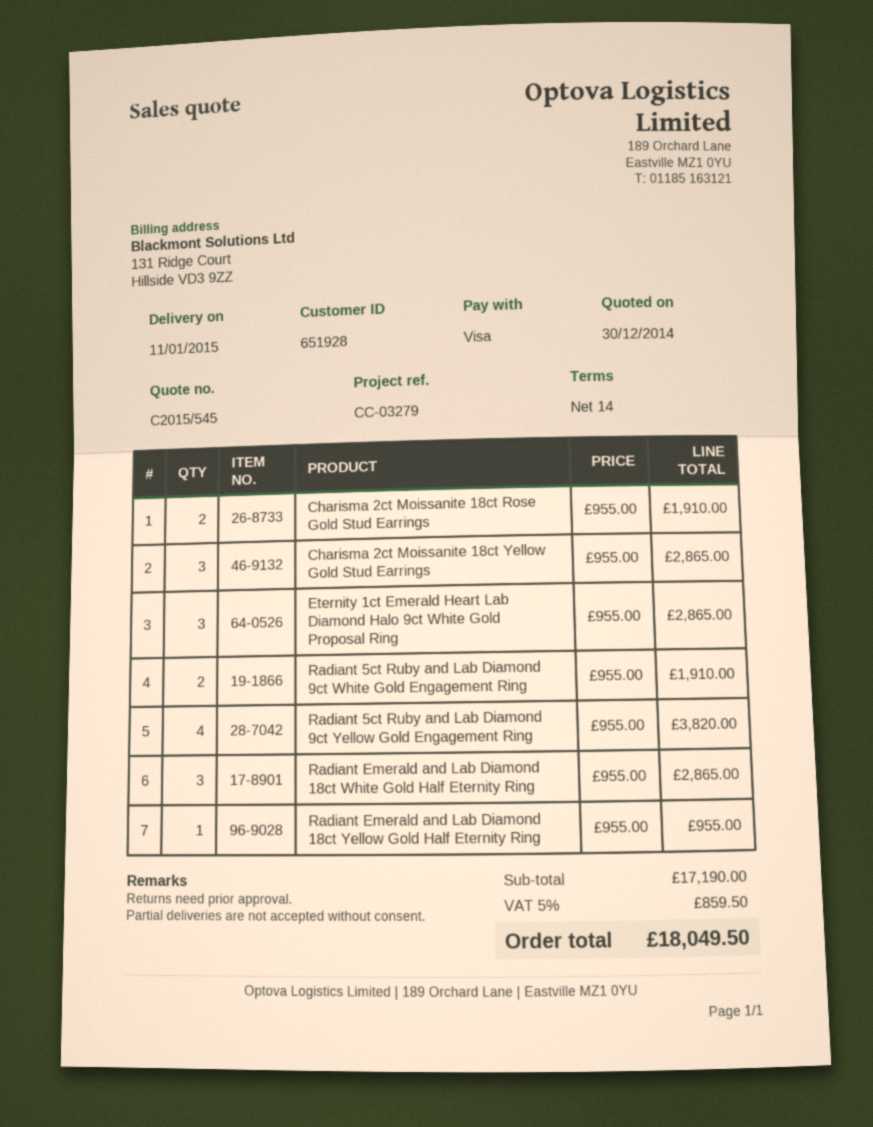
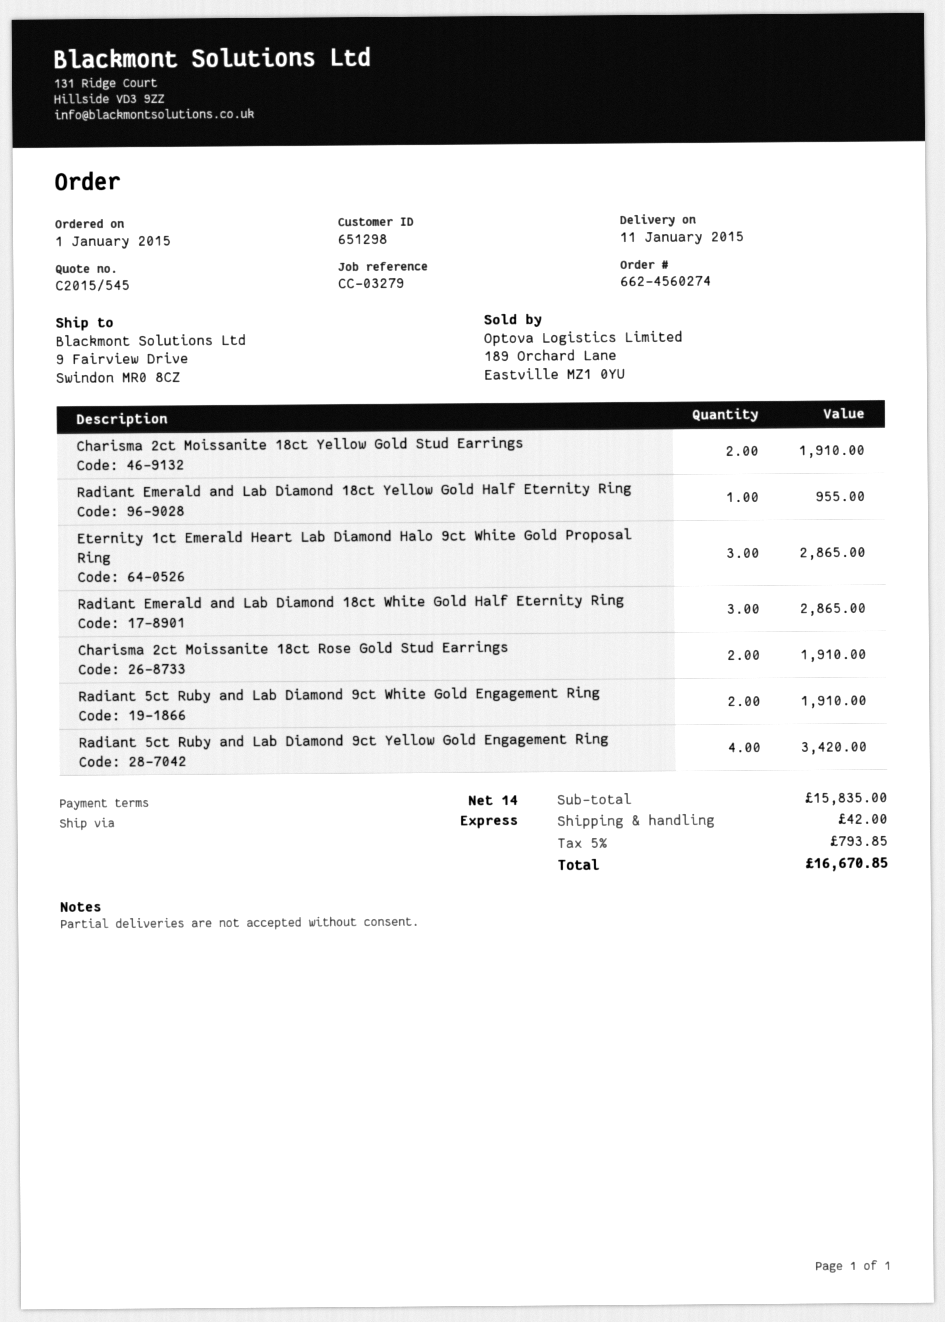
customer number: 651928 -> 651298
Charisma 2ct Moissanite 18ct Yellow Gold Stud Earrings: 3 for 2865.00 -> 2 for 1910.00
Radiant 5ct Ruby and Lab Diamond 9ct Yellow Gold Engagement Ring: 4 for 3820.00 -> 4 for 3420.00
subtotal: 17190.00 -> 15835.00
shipping: none -> 42.00
tax: 5% = 859.50 -> 5% = 793.85
total: 18049.50 -> 16670.85

